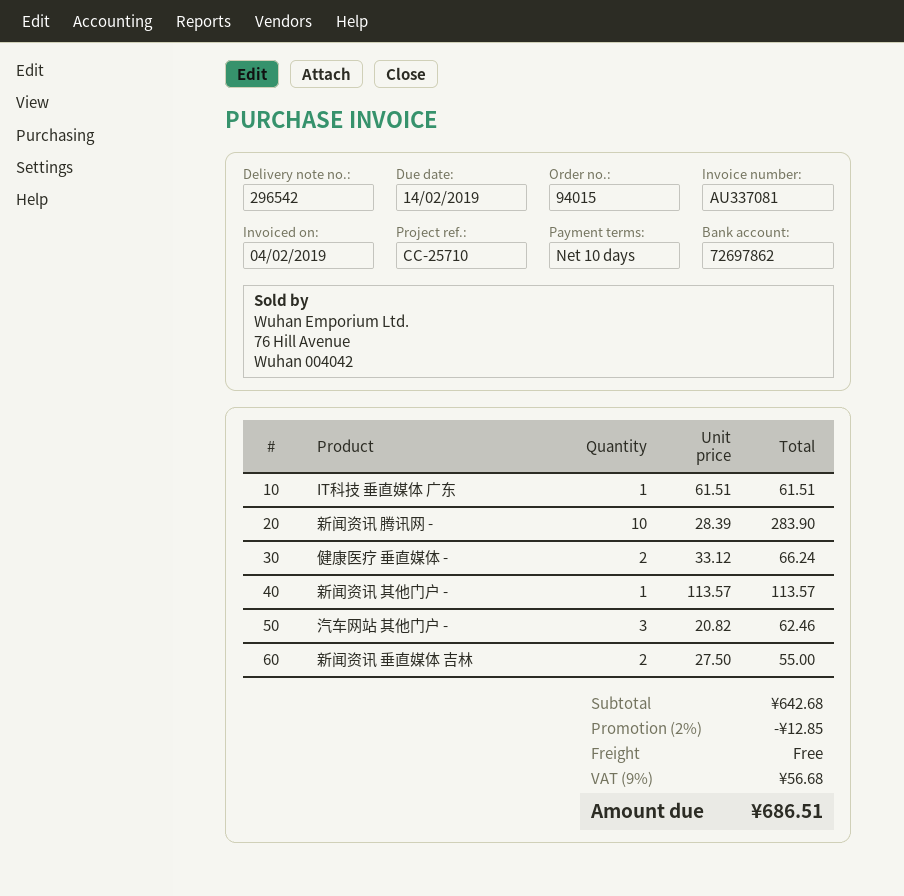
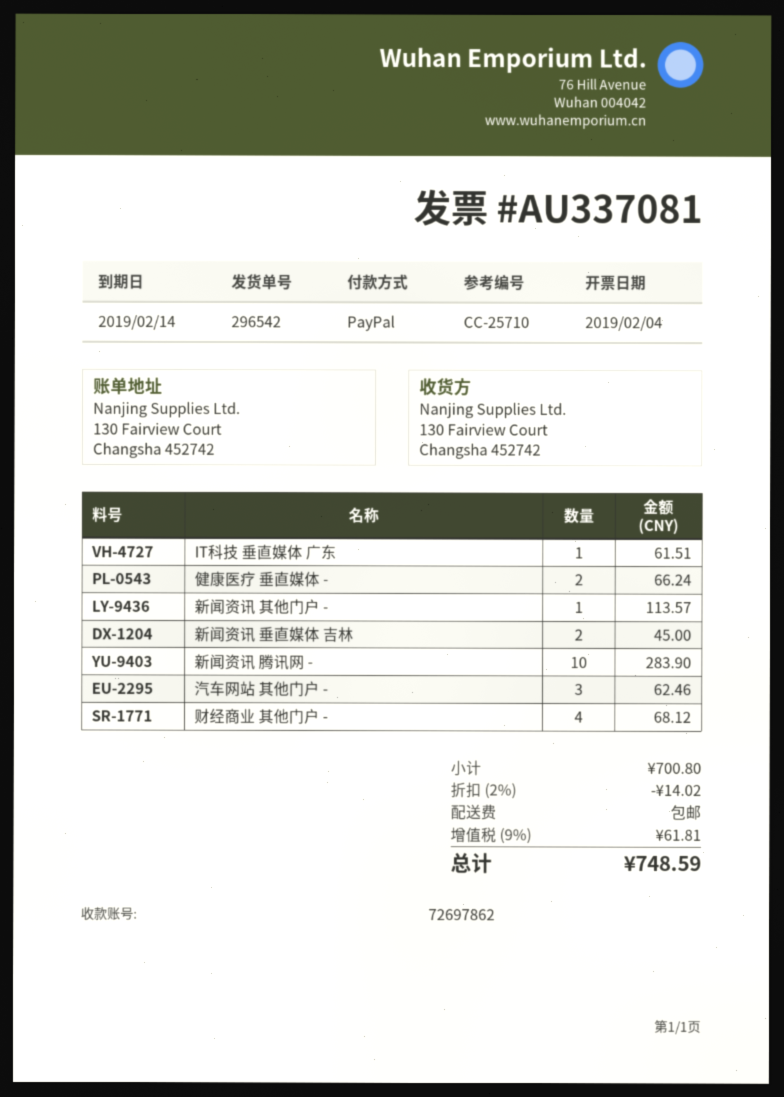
新闻资讯 垂直媒体 吉林: 2 for 55.00 -> 2 for 45.00
财经商业 其他门户 -: none -> 4 for 68.12
subtotal: 642.68 -> 700.80
discount: 2% = 12.85 -> 2% = 14.02
tax: 9% = 56.68 -> 9% = 61.81
total: 686.51 -> 748.59

